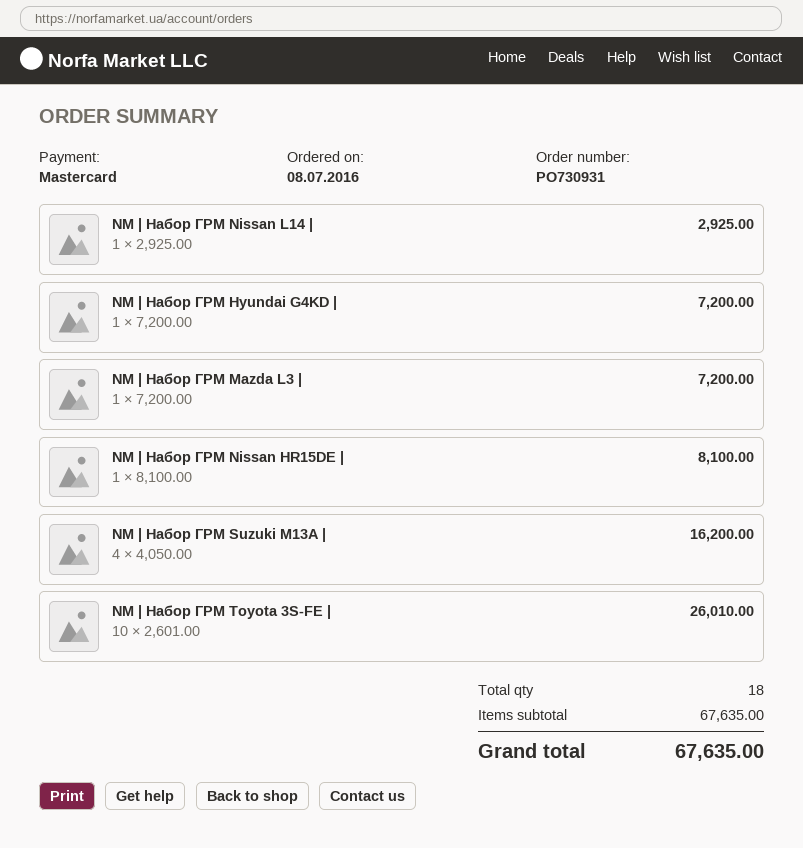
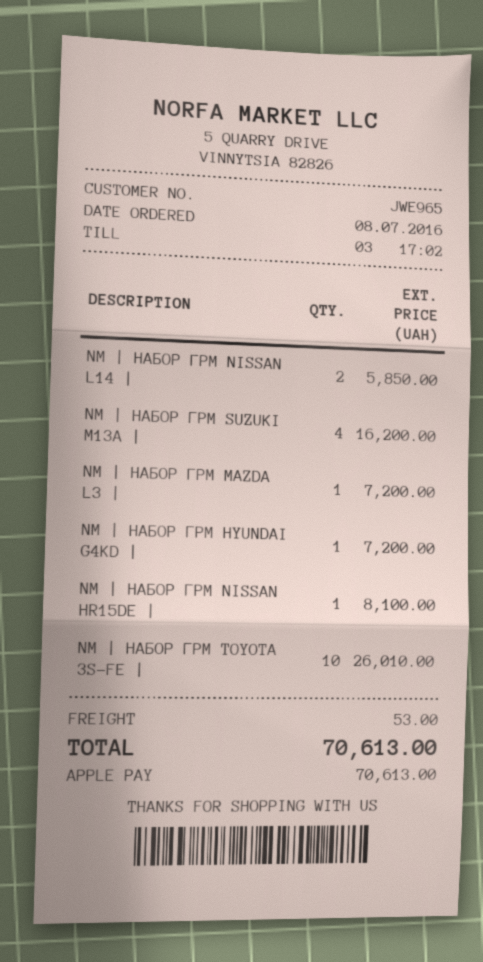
payment method: Mastercard -> Apple Pay
NM | Набор ГРМ Nissan L14 |: 1 for 2925.00 -> 2 for 5850.00
shipping: none -> 53.00
total: 67635.00 -> 70613.00

